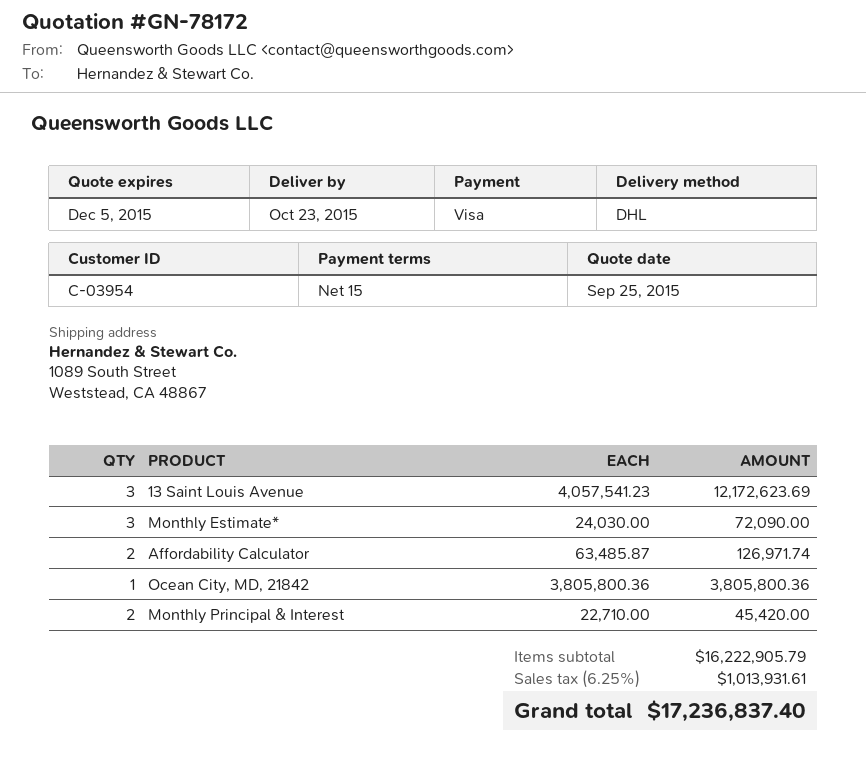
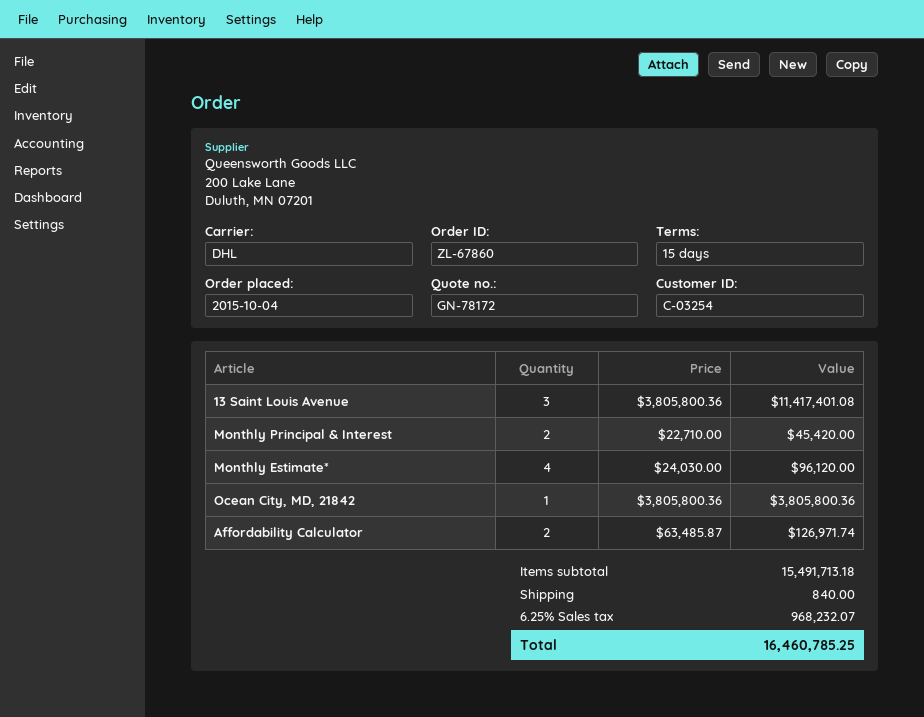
customer number: C-03954 -> C-03254
13 Saint Louis Avenue: 3 x 4057541.23 = 12172623.69 -> 3 x 3805800.36 = 11417401.08
Monthly Estimate*: 3 x 24030.00 = 72090.00 -> 4 x 24030.00 = 96120.00
subtotal: 16222905.79 -> 15491713.18
shipping: none -> 840.00
tax: 6.25% = 1013931.61 -> 6.25% = 968232.07
total: 17236837.40 -> 16460785.25

